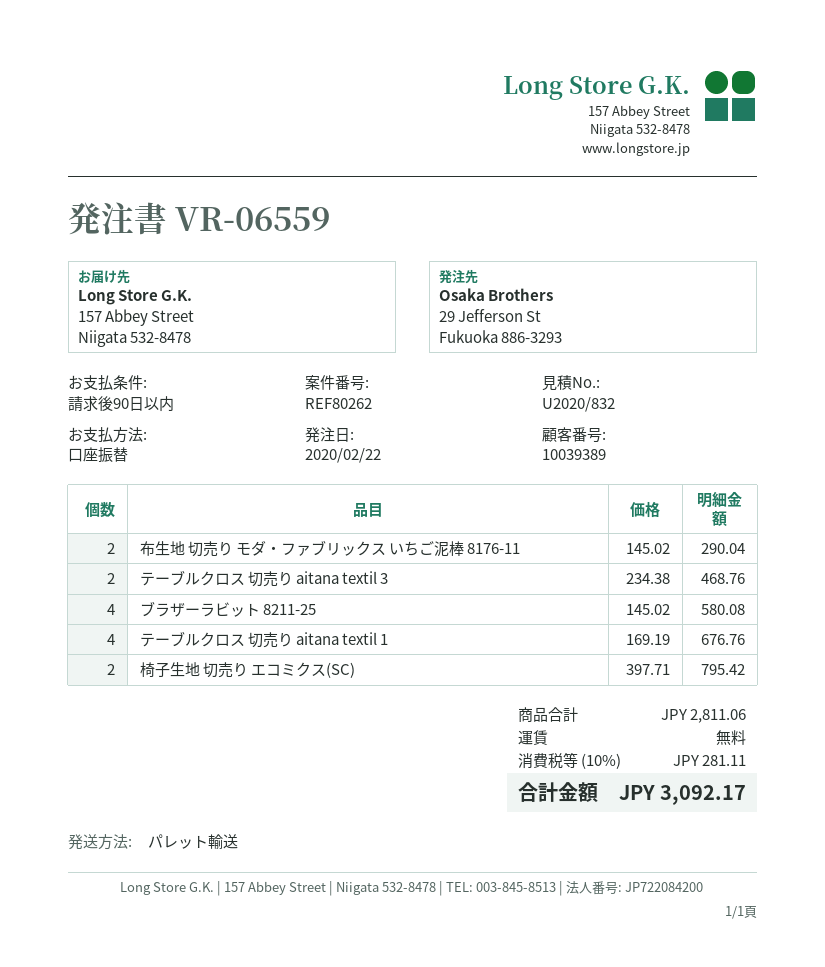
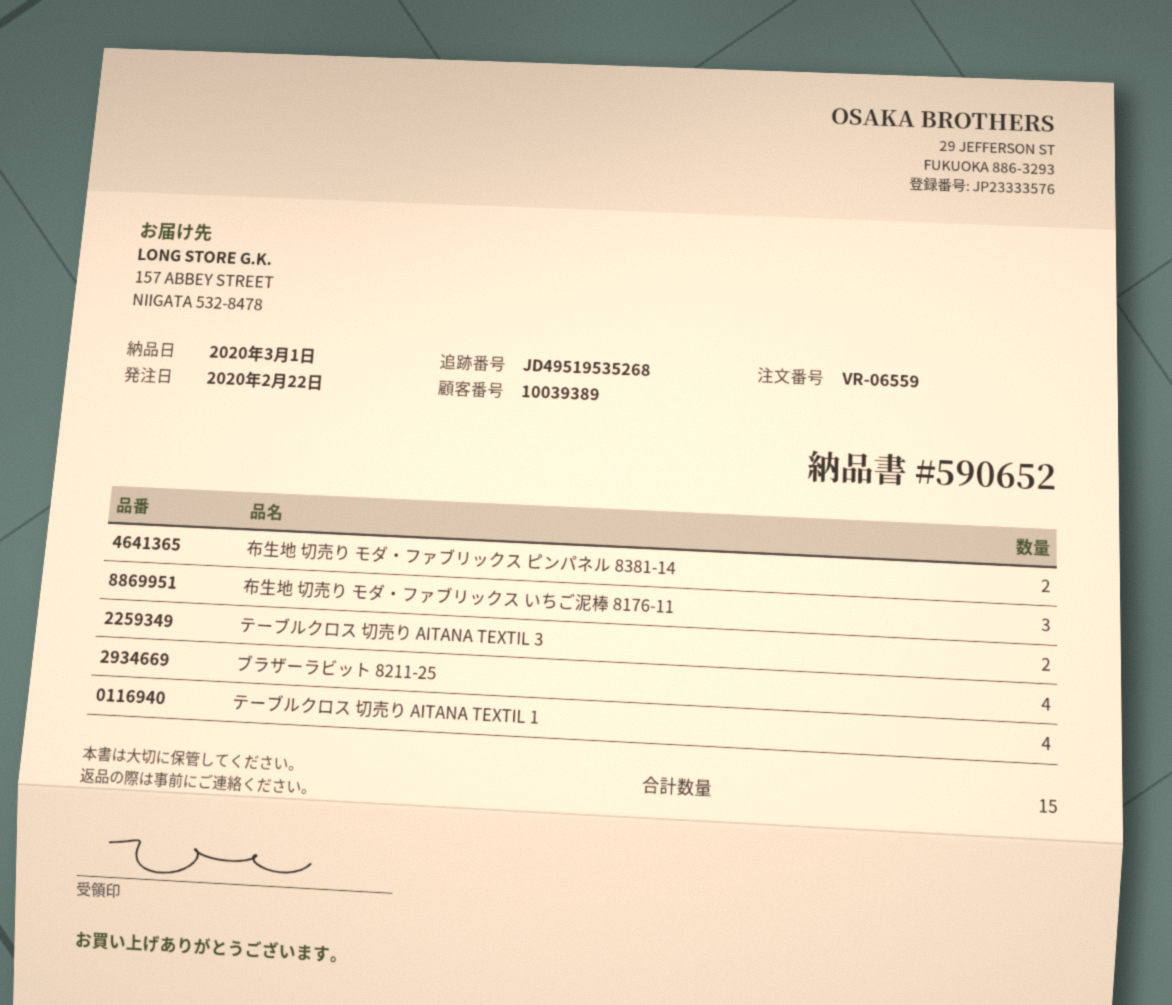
布生地 切売り モダ・ファブリックス いちご泥棒 8176-11: 2 -> 3
椅子生地 切売り エコミクス(SC): 2 -> none
布生地 切売り モダ・ファブリックス ピンパネル 8381-14: none -> 2

